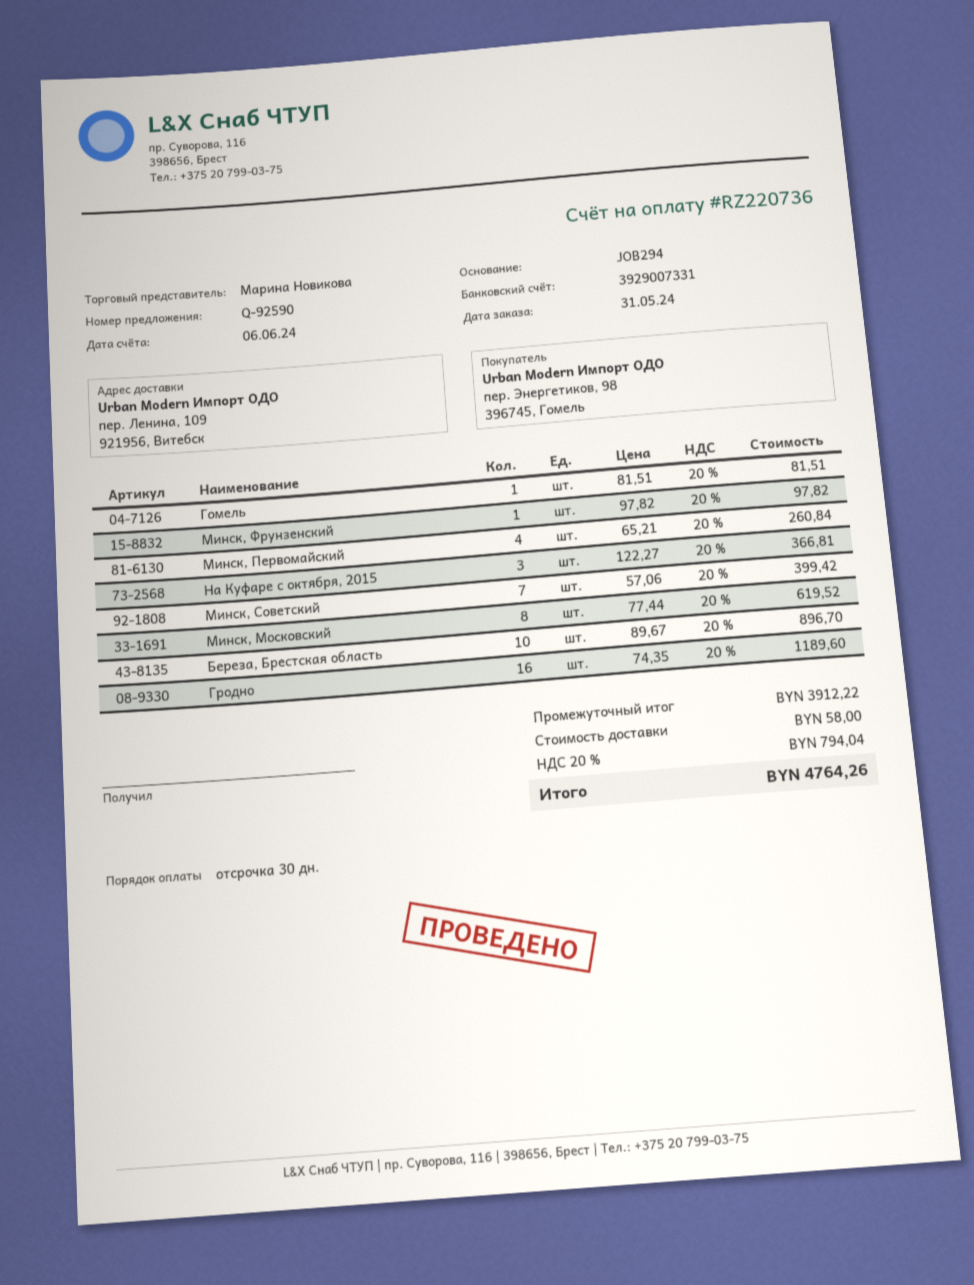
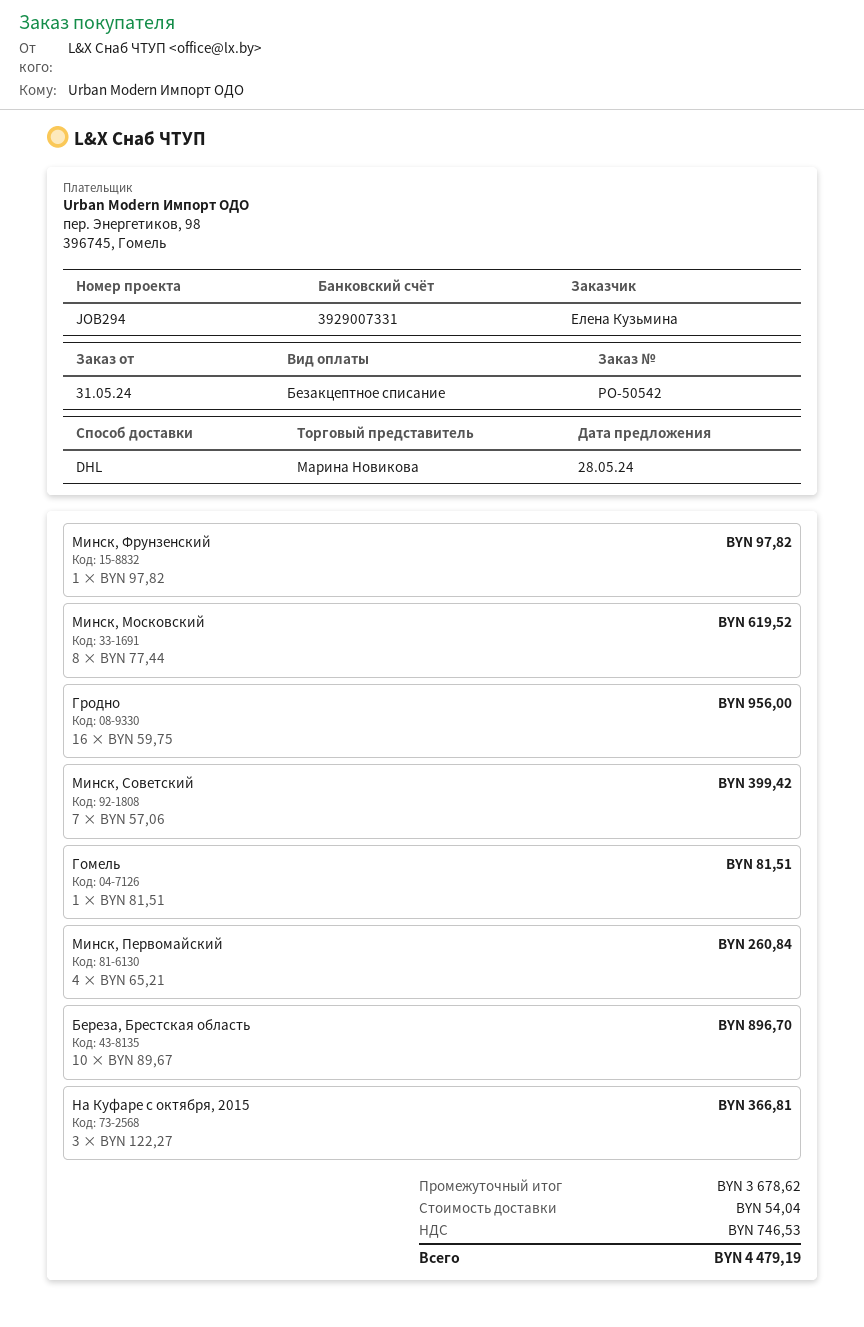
Гродно: 16 x 74.35 = 1189.60 -> 16 x 59.75 = 956.00
subtotal: 3912.22 -> 3678.62
shipping: 58.00 -> 54.04
tax: 794.04 -> 746.53
total: 4764.26 -> 4479.19

